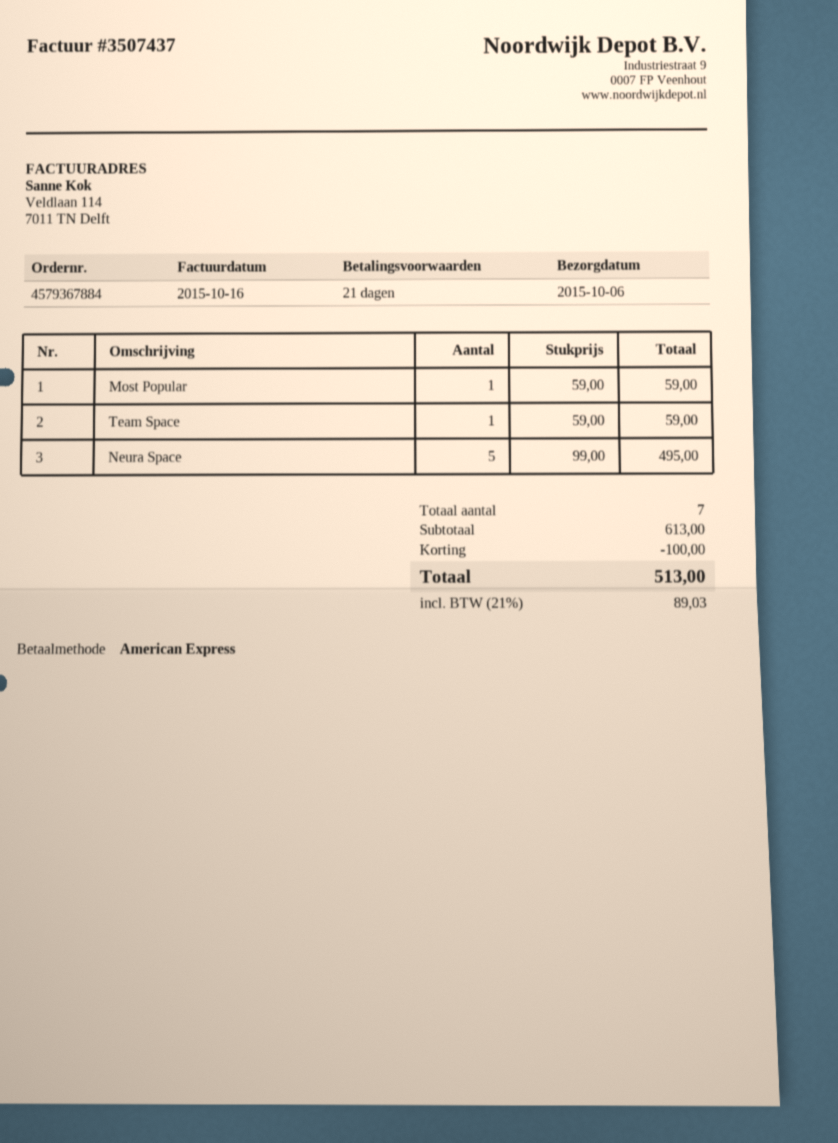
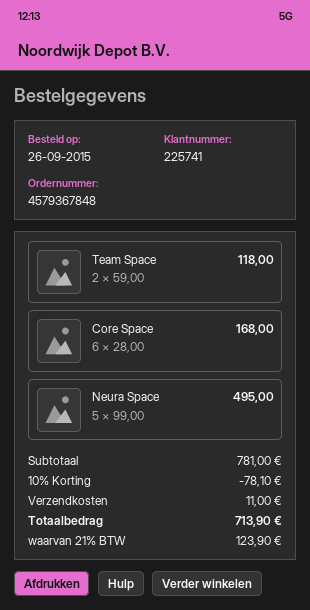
order number: 4579367884 -> 4579367848
Most Popular: 1 x 59.00 = 59.00 -> none
Team Space: 1 x 59.00 = 59.00 -> 2 x 59.00 = 118.00
Core Space: none -> 6 x 28.00 = 168.00
subtotal: 613.00 -> 781.00
discount: 100.00 -> 78.10
shipping: none -> 11.00
tax: 21% = 89.03 -> 21% = 123.90
total: 513.00 -> 713.90

